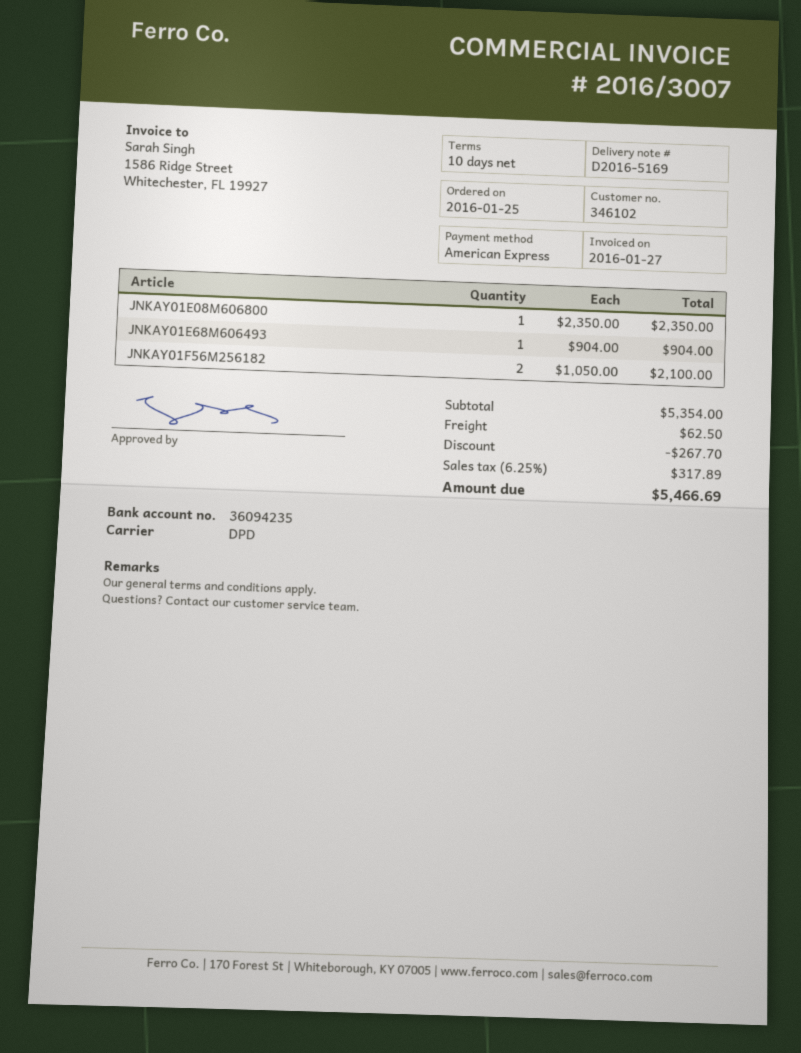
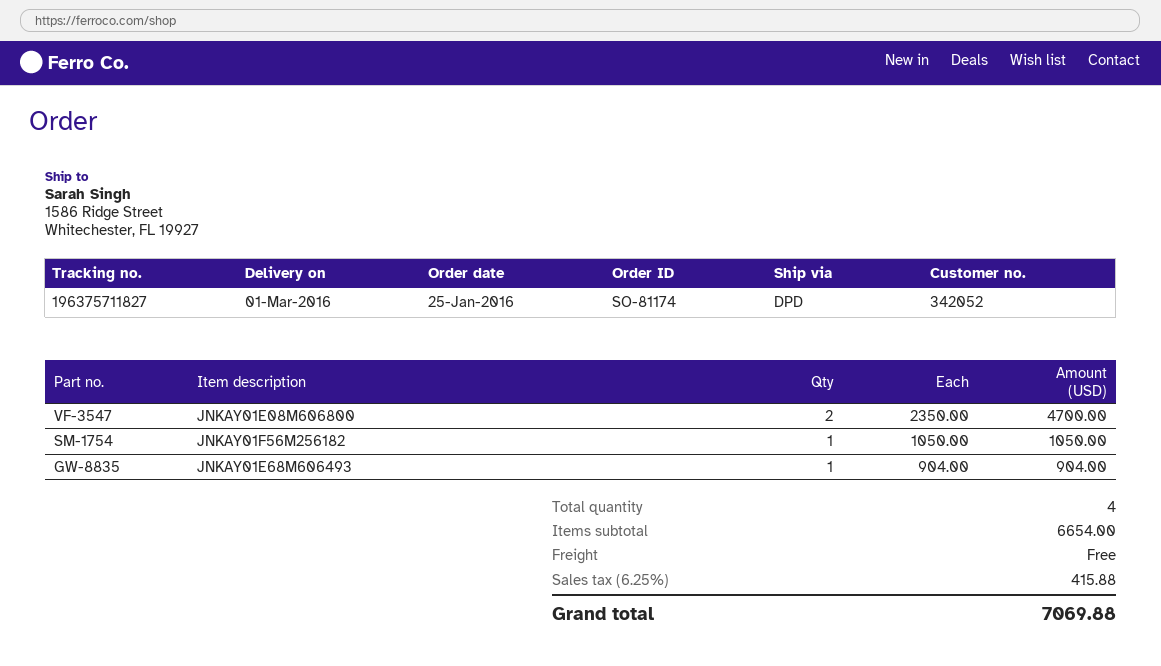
customer number: 346102 -> 342052
JNKAY01E08M606800: 1 x 2350.00 = 2350.00 -> 2 x 2350.00 = 4700.00
JNKAY01F56M256182: 2 x 1050.00 = 2100.00 -> 1 x 1050.00 = 1050.00
subtotal: 5354.00 -> 6654.00
discount: 267.70 -> none
shipping: 62.50 -> 0.00
tax: 6.25% = 317.89 -> 6.25% = 415.88
total: 5466.69 -> 7069.88

